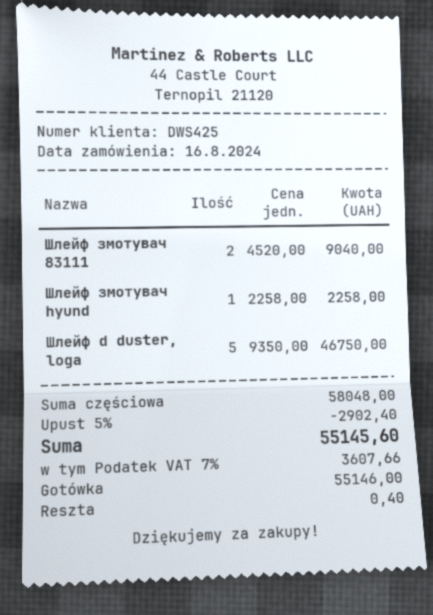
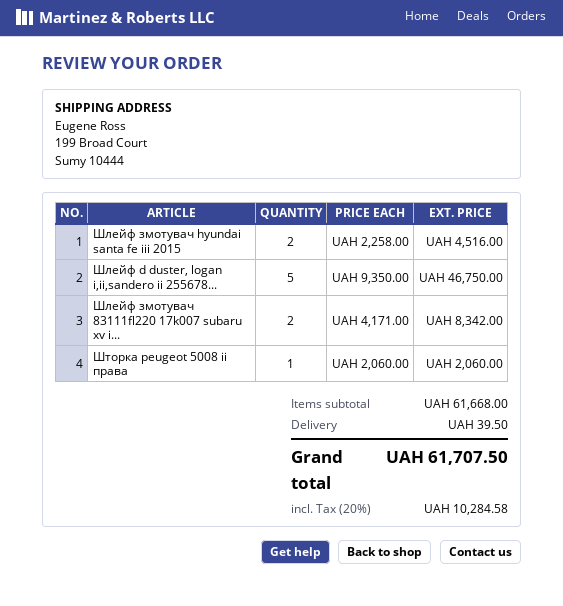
Шлейф змотувач 83111: 2 x 4520.00 = 9040.00 -> 2 x 4171.00 = 8342.00
Шлейф змотувач hyund: 1 x 2258.00 = 2258.00 -> 2 x 2258.00 = 4516.00
Шторка peugeot 5008 ii права: none -> 1 x 2060.00 = 2060.00
subtotal: 58048.00 -> 61668.00
discount: 5% = 2902.40 -> none
shipping: none -> 39.50
tax: 7% = 3607.66 -> 20% = 10284.58
total: 55145.60 -> 61707.50

